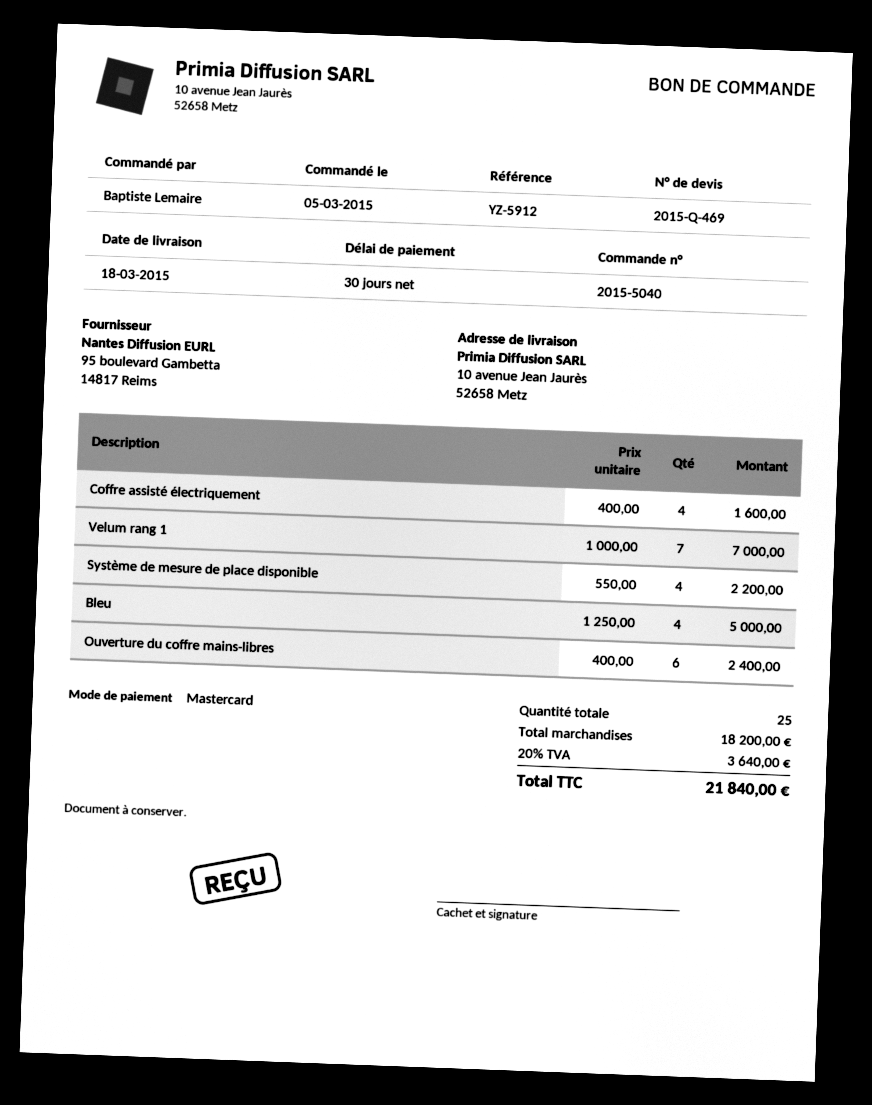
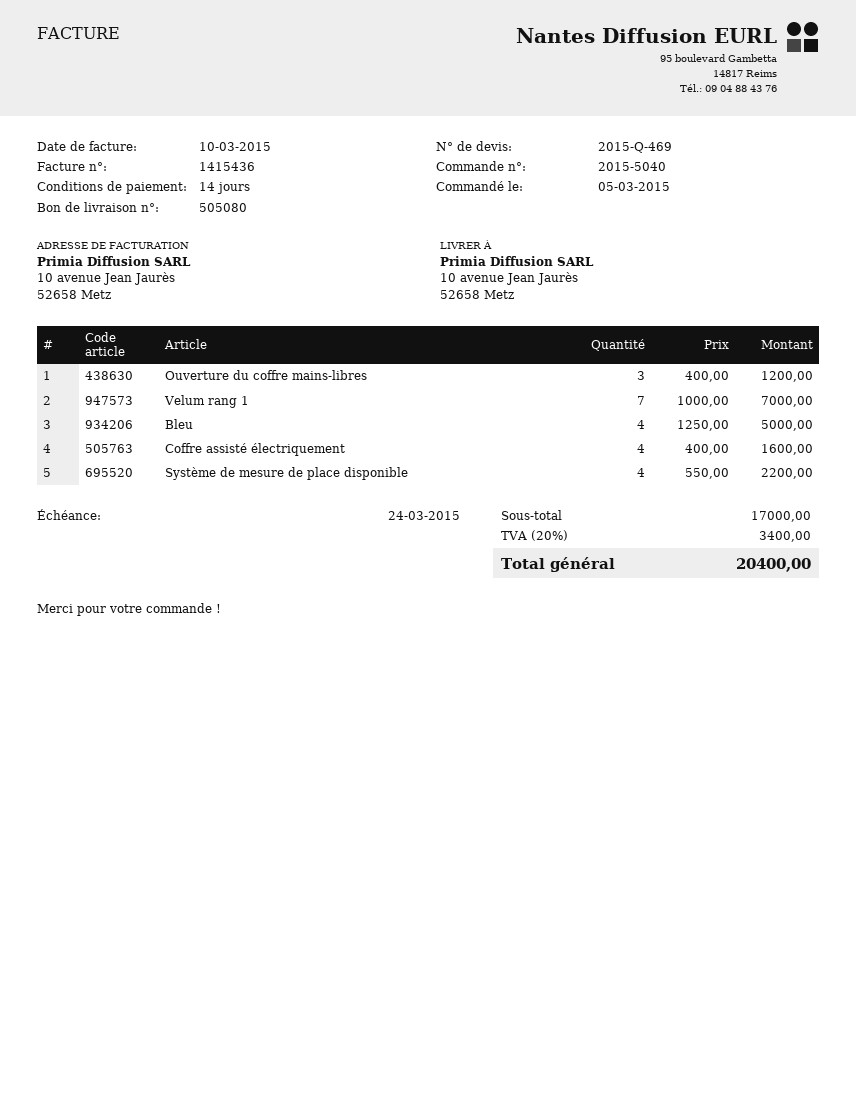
payment terms: 30 days -> 14 days
Ouverture du coffre mains-libres: 6 x 400.00 = 2400.00 -> 3 x 400.00 = 1200.00
subtotal: 18200.00 -> 17000.00
tax: 20% = 3640.00 -> 20% = 3400.00
total: 21840.00 -> 20400.00

